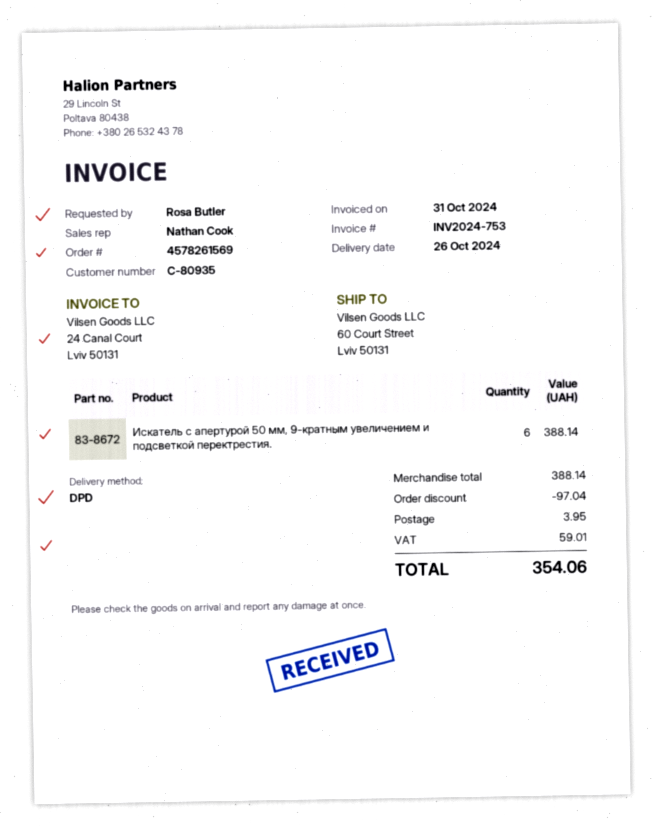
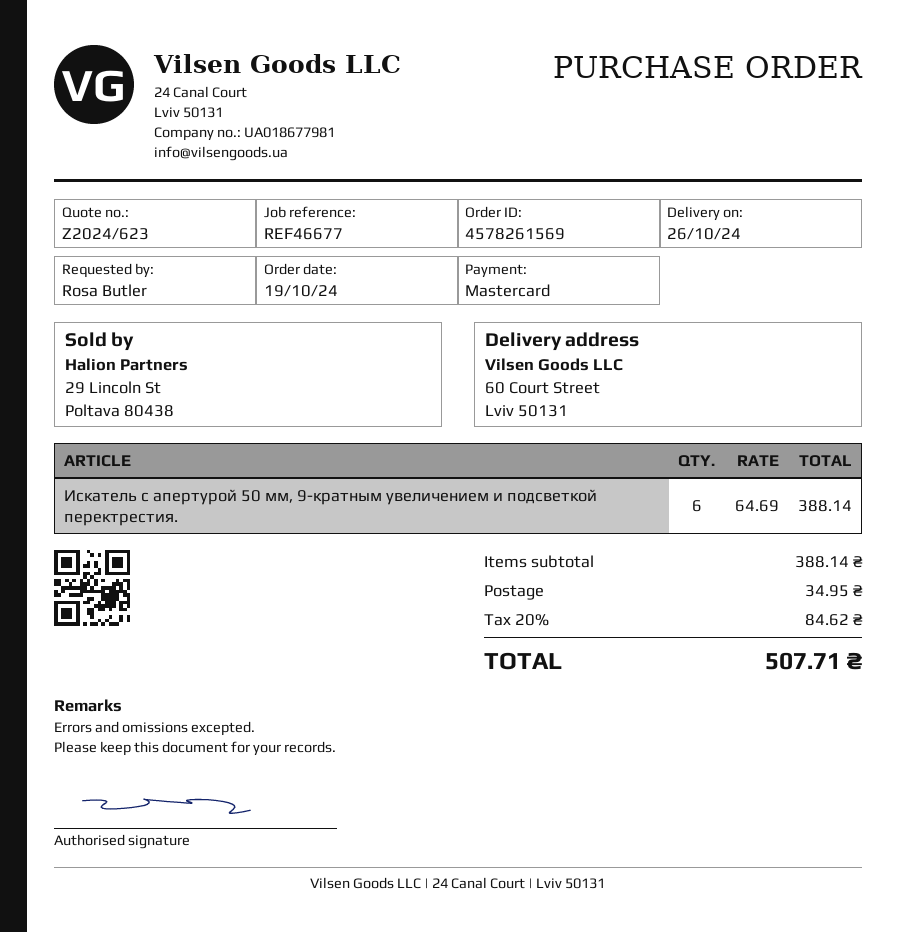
discount: 97.04 -> none
shipping: 3.95 -> 34.95
tax: 59.01 -> 84.62
total: 354.06 -> 507.71

